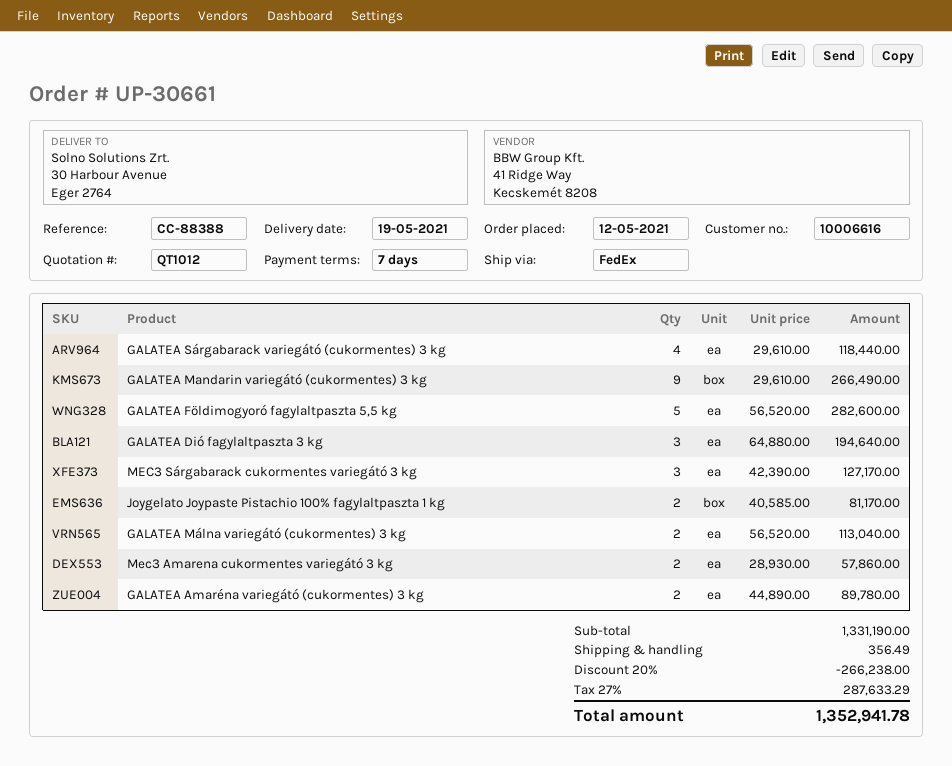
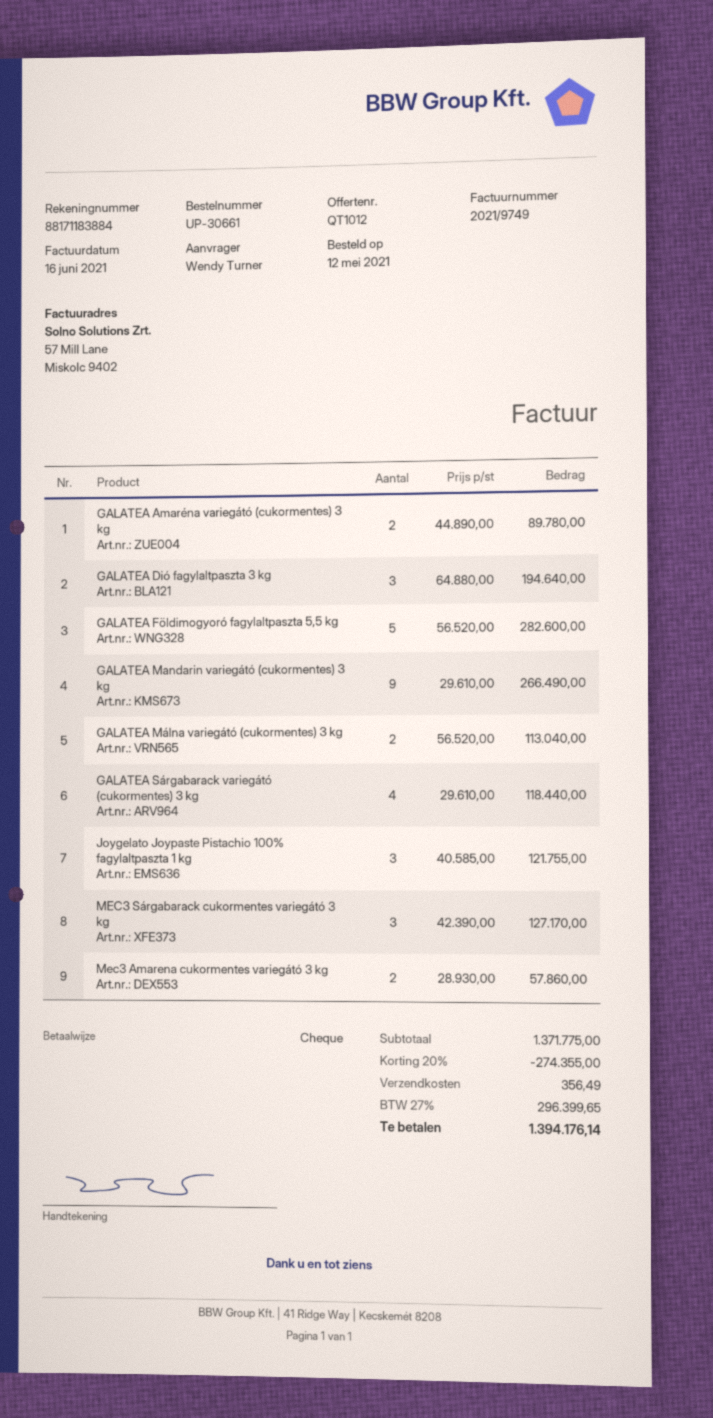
Joygelato Joypaste Pistachio 100% fagylaltpaszta 1 kg: 2 x 40585.00 = 81170.00 -> 3 x 40585.00 = 121755.00
subtotal: 1331190.00 -> 1371775.00
discount: 20% = 266238.00 -> 20% = 274355.00
tax: 27% = 287633.29 -> 27% = 296399.65
total: 1352941.78 -> 1394176.14

